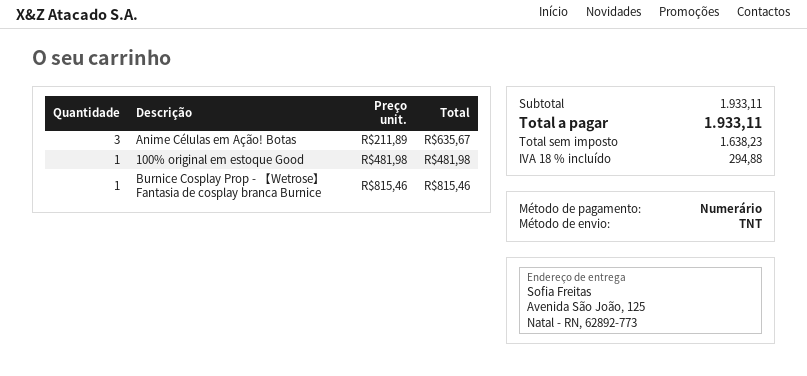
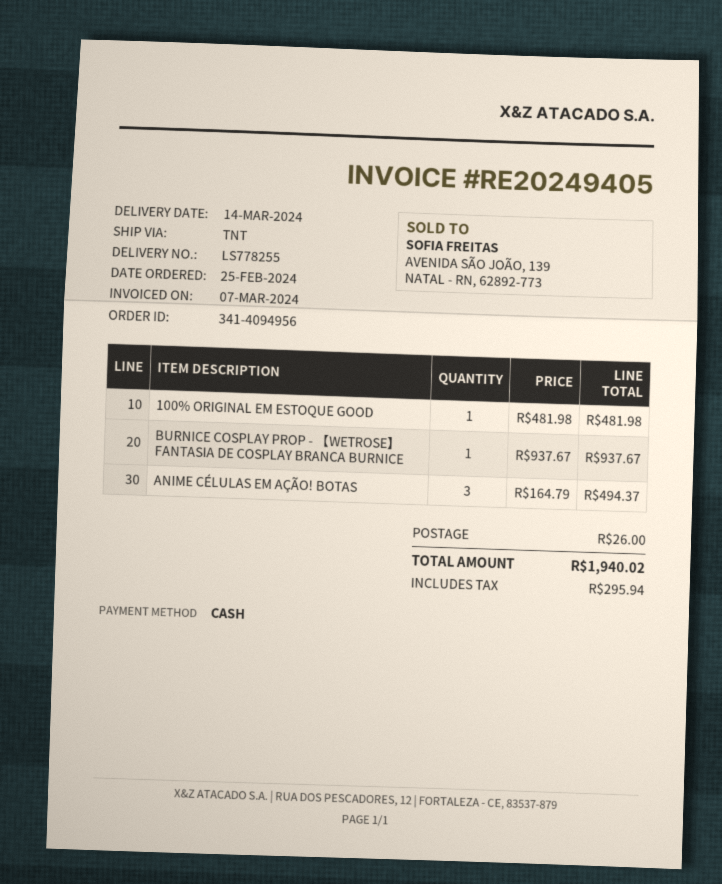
Anime Células em Ação! Botas: 3 x 211.89 = 635.67 -> 3 x 164.79 = 494.37
Burnice Cosplay Prop - 【Wetrose】 Fantasia de cosplay branca Burnice: 1 x 815.46 = 815.46 -> 1 x 937.67 = 937.67
shipping: none -> 26.00
tax: 294.88 -> 295.94
total: 1933.11 -> 1940.02

